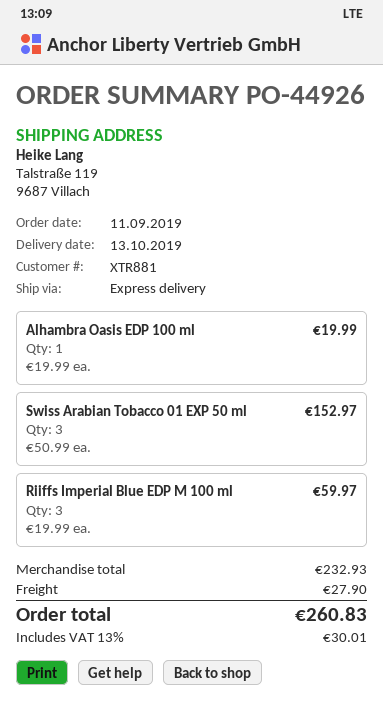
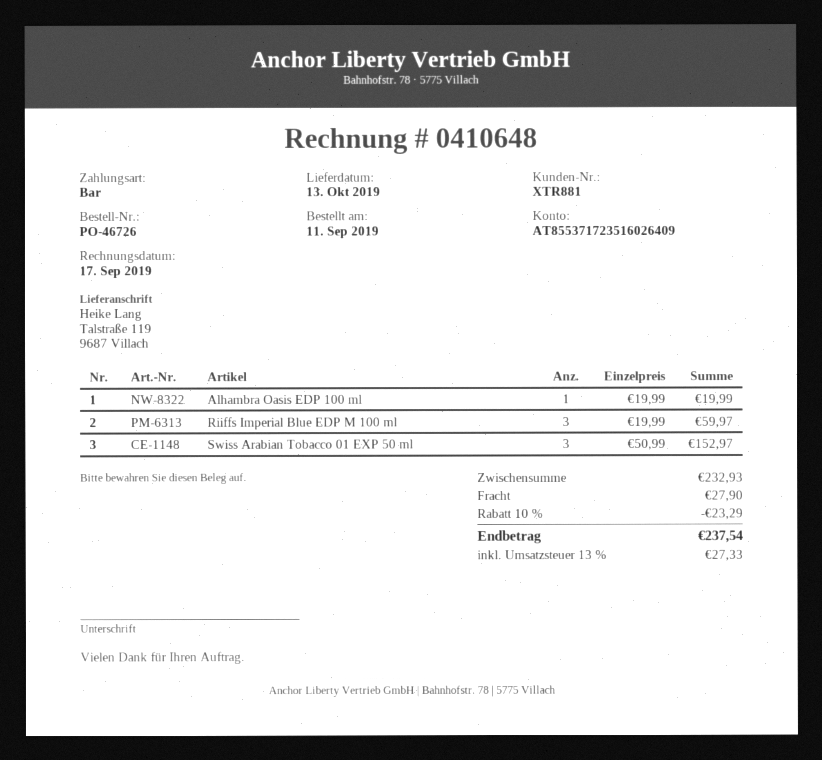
order number: PO-44926 -> PO-46726
discount: none -> 10% = 23.29
tax: 13% = 30.01 -> 13% = 27.33
total: 260.83 -> 237.54

